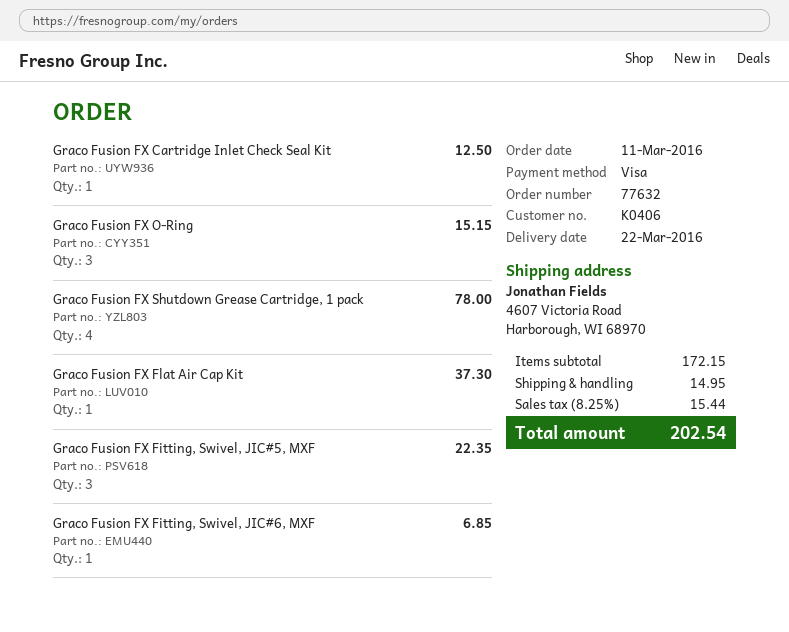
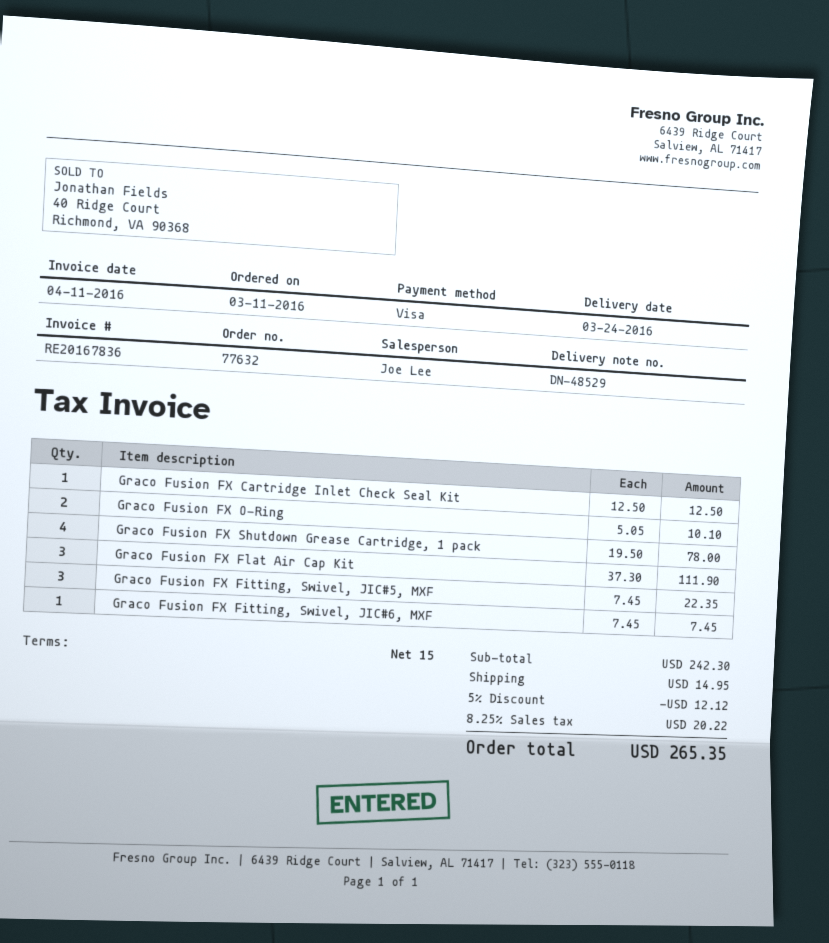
delivery date: 2016-03-22 -> 2016-03-24
Graco Fusion FX O-Ring: 3 for 15.15 -> 2 for 10.10
Graco Fusion FX Flat Air Cap Kit: 1 for 37.30 -> 3 for 111.90
Graco Fusion FX Fitting, Swivel, JIC#6, MXF: 1 for 6.85 -> 1 for 7.45
subtotal: 172.15 -> 242.30
discount: none -> 5% = 12.12
tax: 8.25% = 15.44 -> 8.25% = 20.22
total: 202.54 -> 265.35

